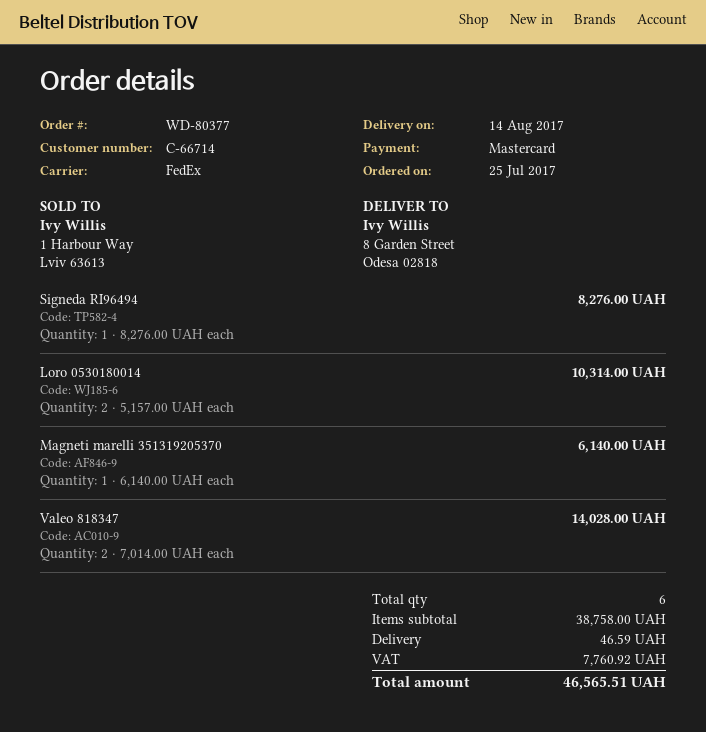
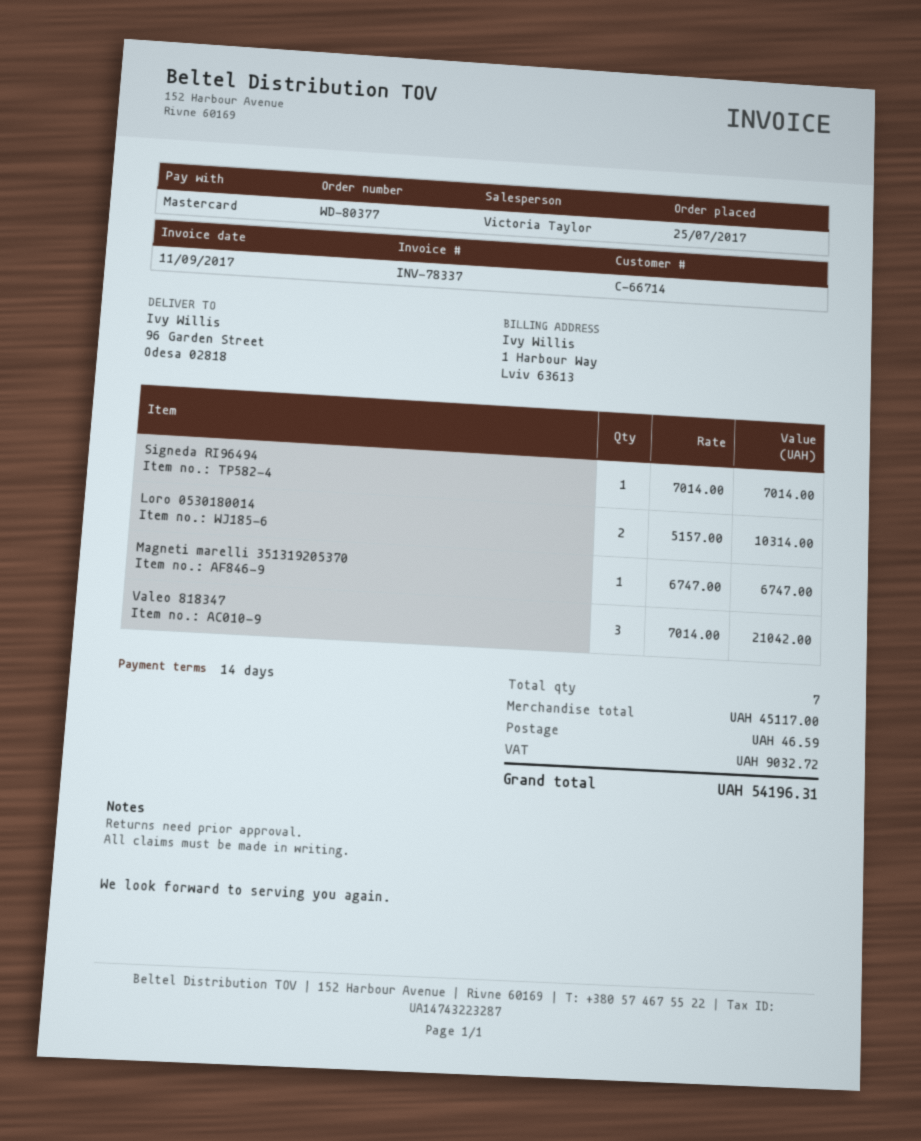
ship to: 8 Garden Street, Odesa 02818 -> 96 Garden Street, Odesa 02818
Signeda RI96494: 1 x 8276.00 = 8276.00 -> 1 x 7014.00 = 7014.00
Magneti marelli 351319205370: 1 x 6140.00 = 6140.00 -> 1 x 6747.00 = 6747.00
Valeo 818347: 2 x 7014.00 = 14028.00 -> 3 x 7014.00 = 21042.00
total quantity: 6 -> 7
subtotal: 38758.00 -> 45117.00
tax: 7760.92 -> 9032.72
total: 46565.51 -> 54196.31

